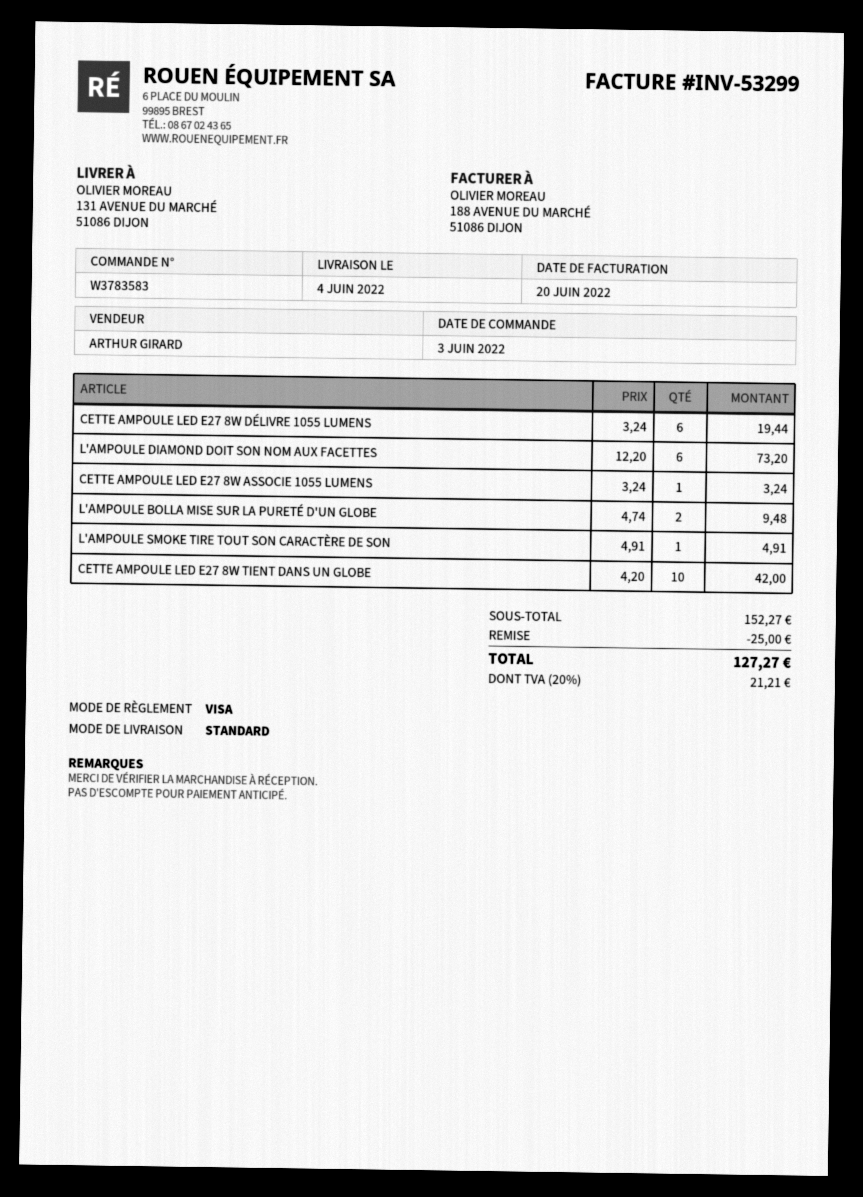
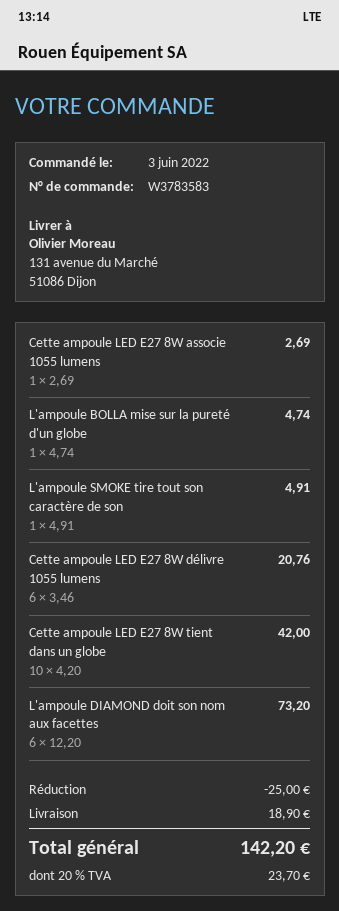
CETTE AMPOULE LED E27 8W DÉLIVRE 1055 LUMENS: 6 x 3.24 = 19.44 -> 6 x 3.46 = 20.76
CETTE AMPOULE LED E27 8W ASSOCIE 1055 LUMENS: 1 x 3.24 = 3.24 -> 1 x 2.69 = 2.69
L'AMPOULE BOLLA MISE SUR LA PURETÉ D'UN GLOBE: 2 x 4.74 = 9.48 -> 1 x 4.74 = 4.74
shipping: none -> 18.90
tax: 20% = 21.21 -> 20% = 23.70
total: 127.27 -> 142.20

